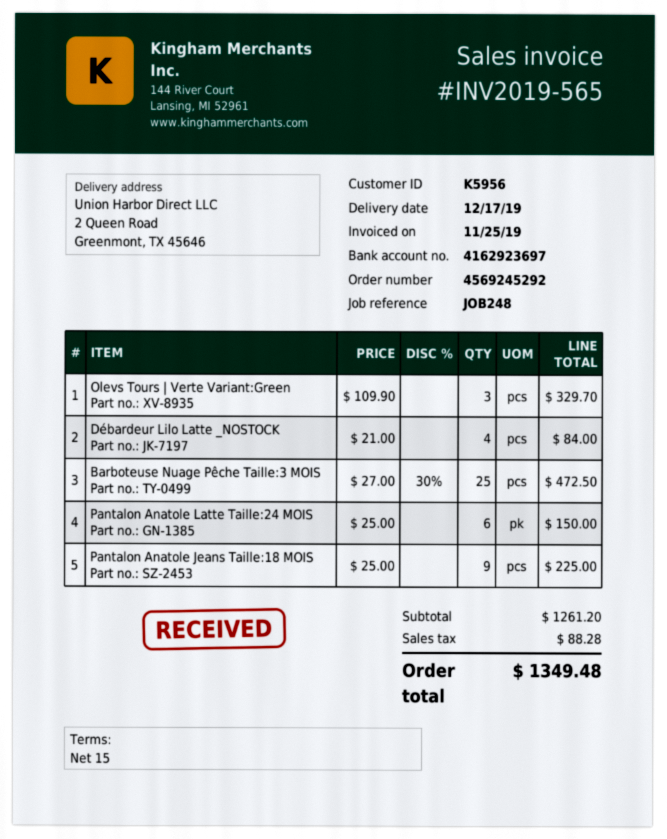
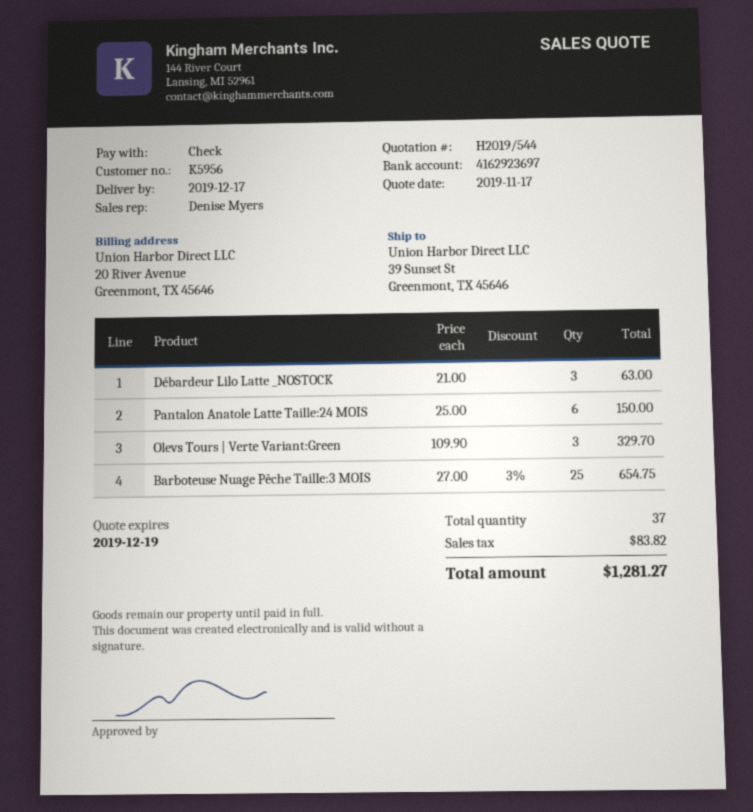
ship to: 2 Queen Road, Greenmont, TX 45646 -> 39 Sunset St, Greenmont, TX 45646
Débardeur Lilo Latte _NOSTOCK: 4 x 21.00 = 84.00 -> 3 x 21.00 = 63.00
Barboteuse Nuage Pêche Taille:3 MOIS: 25 x 27.00 - 30% = 472.50 -> 25 x 27.00 - 3% = 654.75
Pantalon Anatole Jeans Taille:18 MOIS: 9 x 25.00 = 225.00 -> none
tax: 88.28 -> 83.82
total: 1349.48 -> 1281.27

